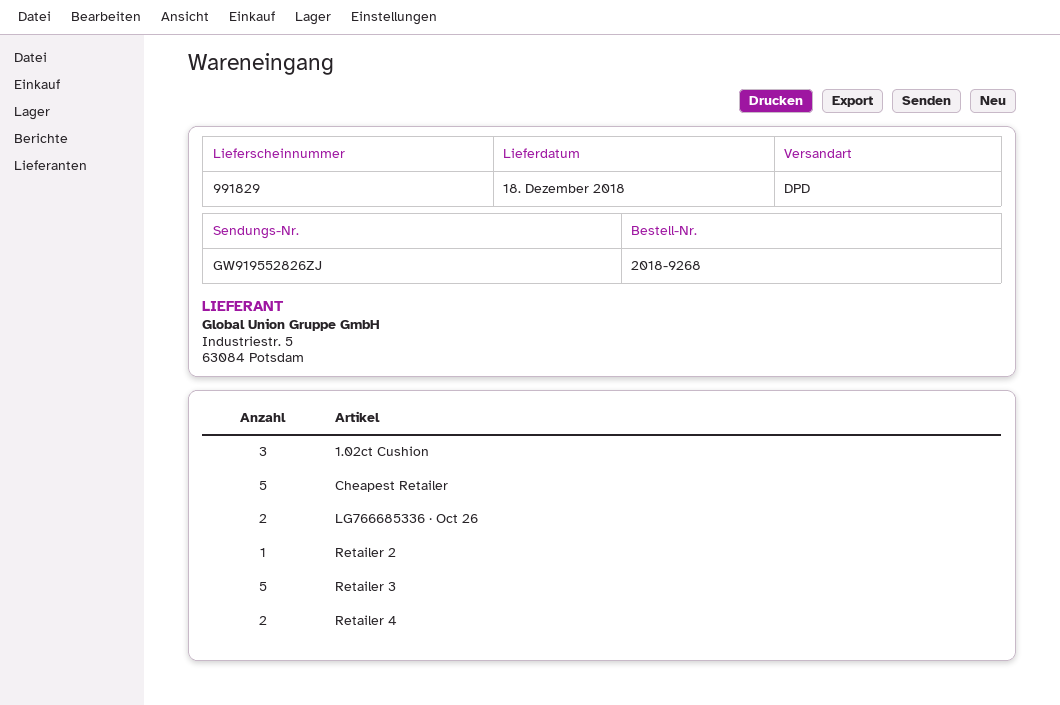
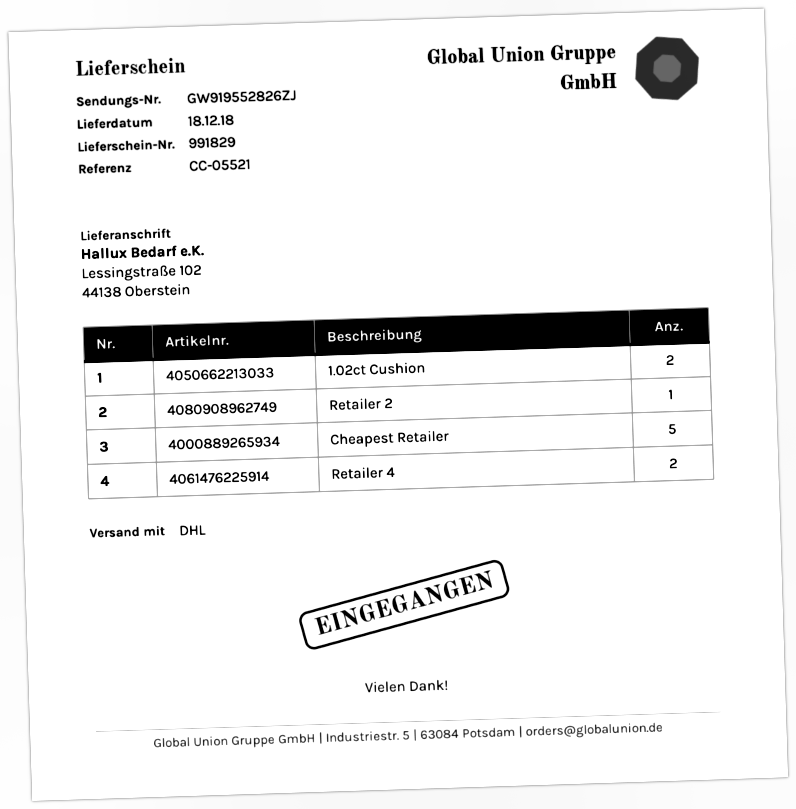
shipping method: DPD -> DHL
1.02ct Cushion: 3 -> 2
LG766685336 · Oct 26: 2 -> none
Retailer 3: 5 -> none

